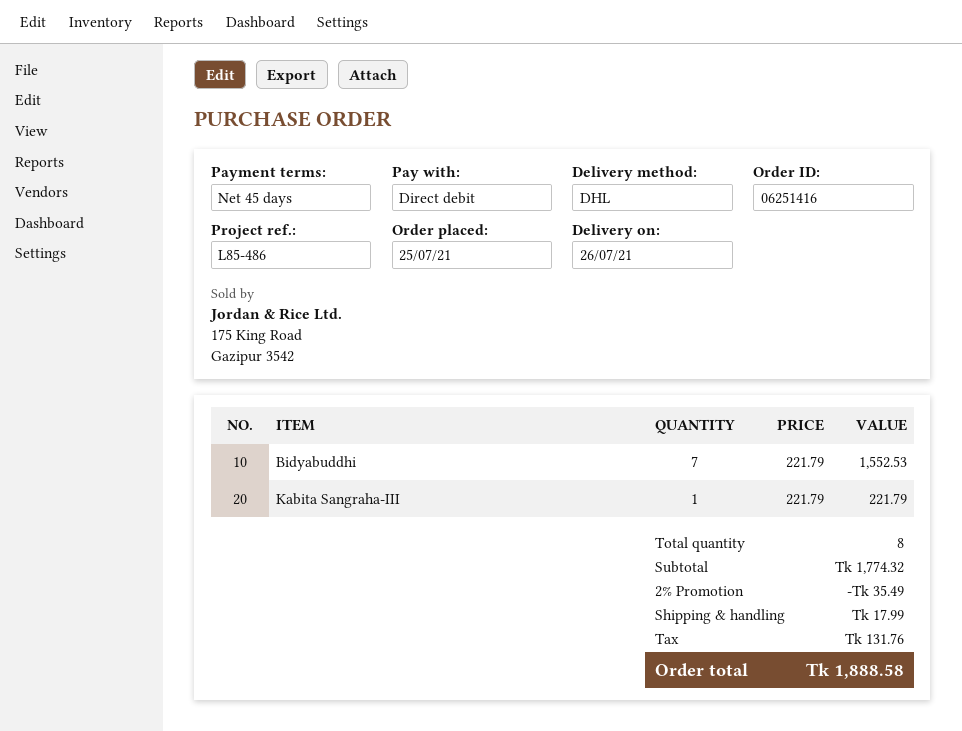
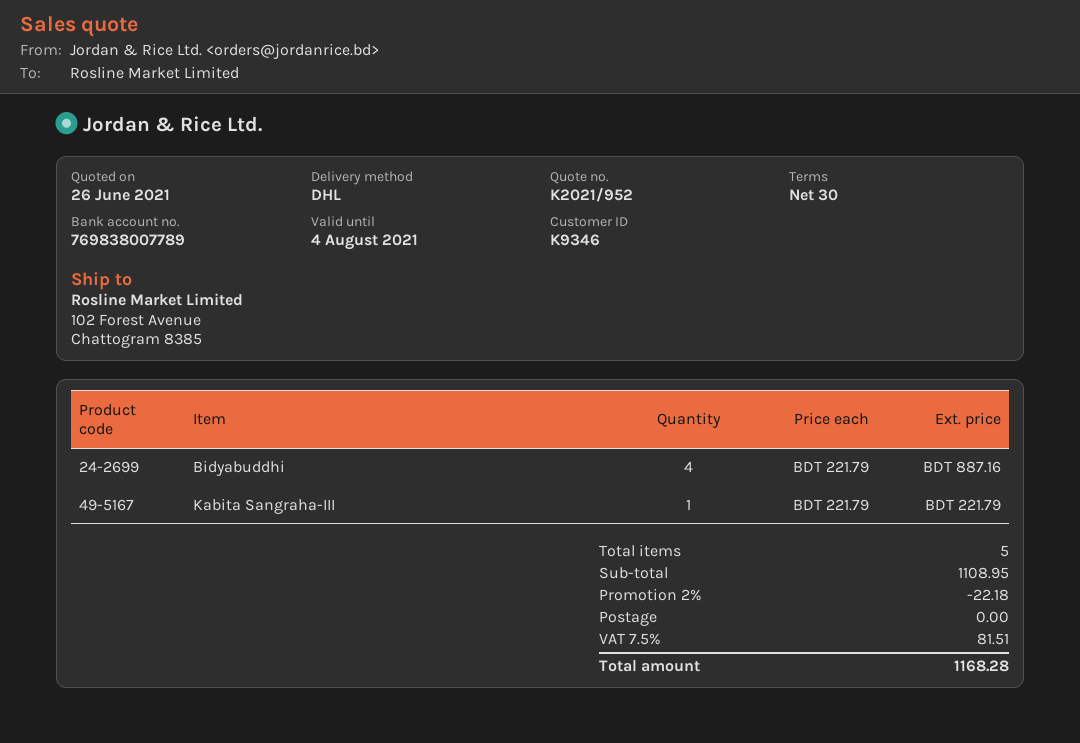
payment terms: 45 days -> 30 days
Bidyabuddhi: 7 x 221.79 = 1552.53 -> 4 x 221.79 = 887.16
total quantity: 8 -> 5
subtotal: 1774.32 -> 1108.95
discount: 2% = 35.49 -> 2% = 22.18
shipping: 17.99 -> 0.00
tax: 131.76 -> 81.51
total: 1888.58 -> 1168.28

